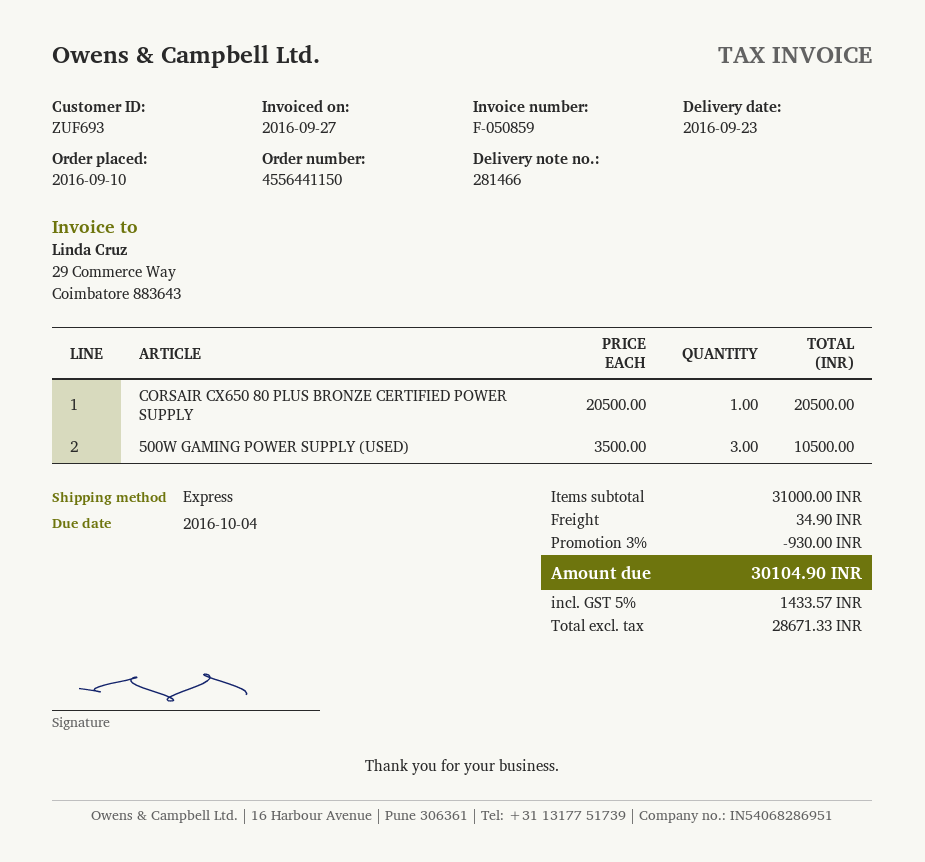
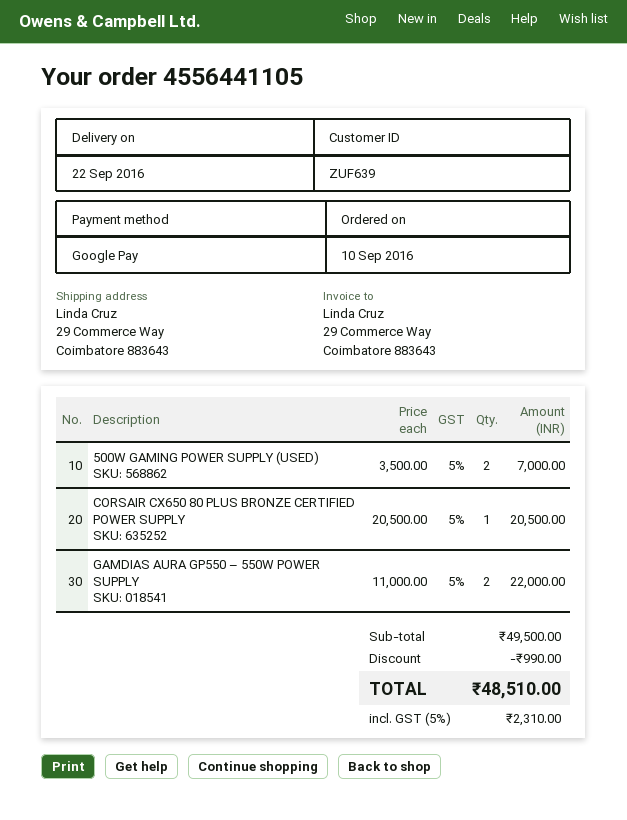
order number: 4556441150 -> 4556441105
delivery date: 2016-09-23 -> 2016-09-22
customer number: ZUF693 -> ZUF639
500W GAMING POWER SUPPLY (USED): 3 x 3500.00 = 10500.00 -> 2 x 3500.00 = 7000.00
GAMDIAS AURA GP550 – 550W POWER SUPPLY: none -> 2 x 11000.00 = 22000.00
subtotal: 31000.00 -> 49500.00
discount: 930.00 -> 990.00
shipping: 34.90 -> none
tax: 5% = 1433.57 -> 5% = 2310.00
total: 30104.90 -> 48510.00

